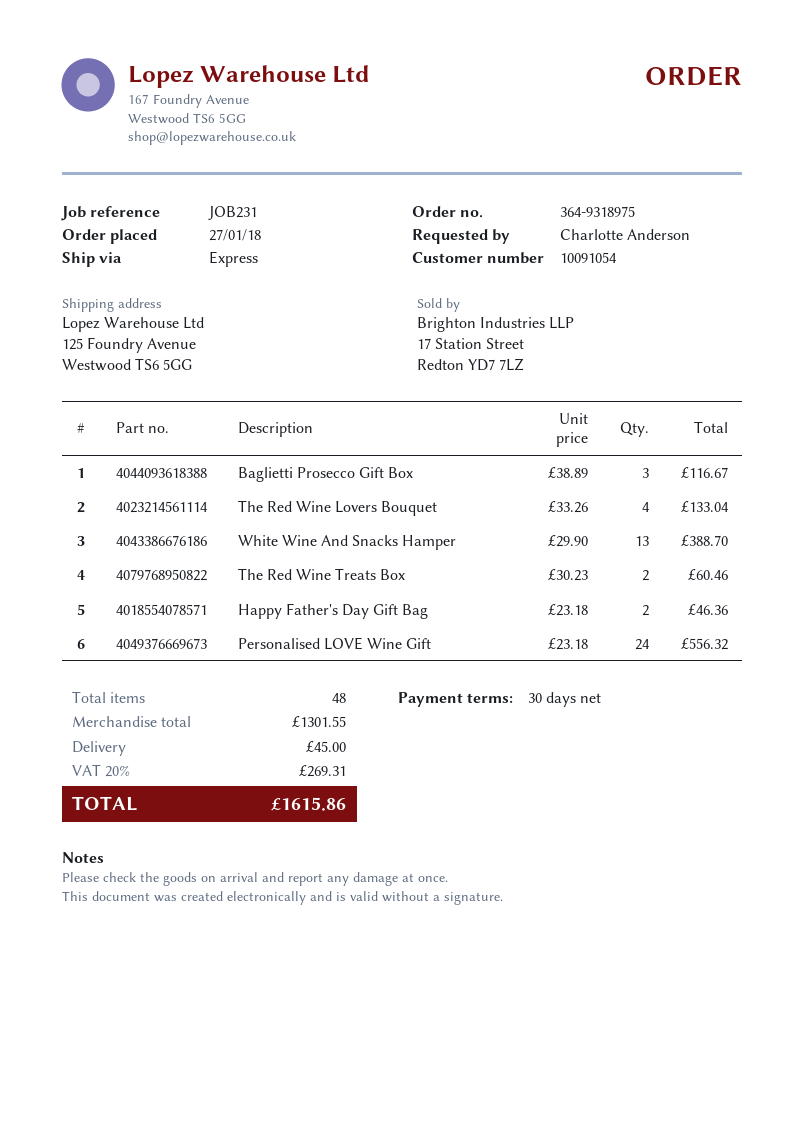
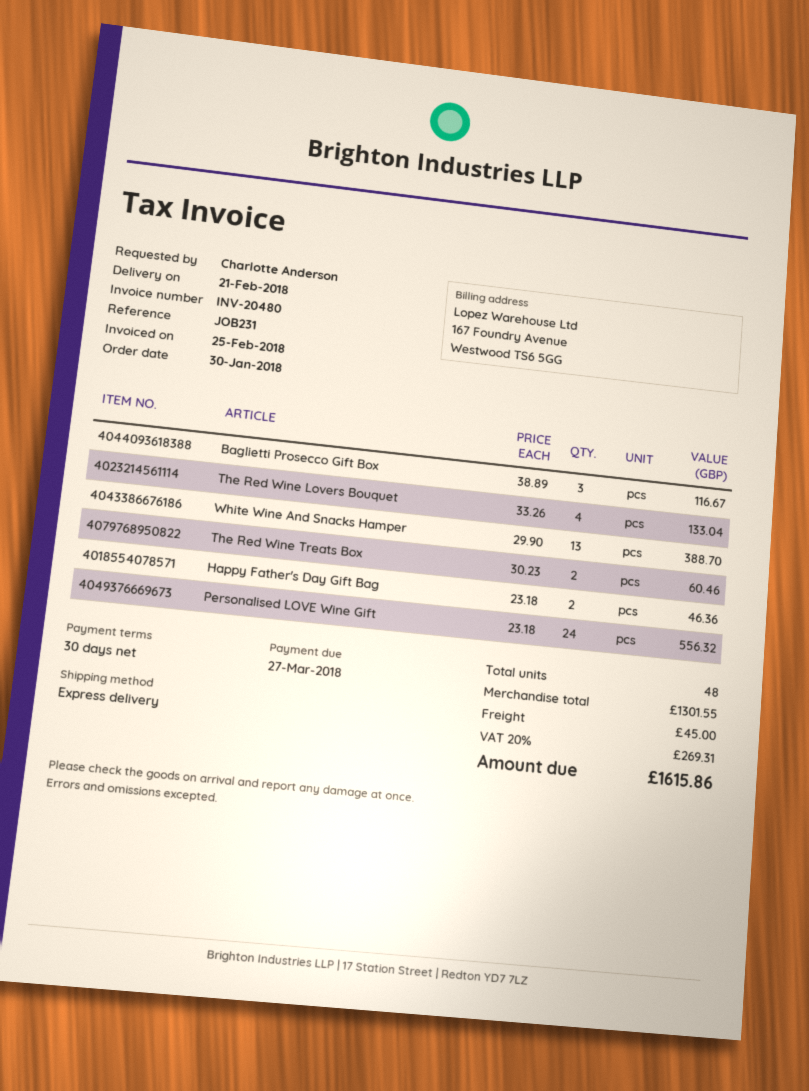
order date: 2018-01-27 -> 2018-01-30

